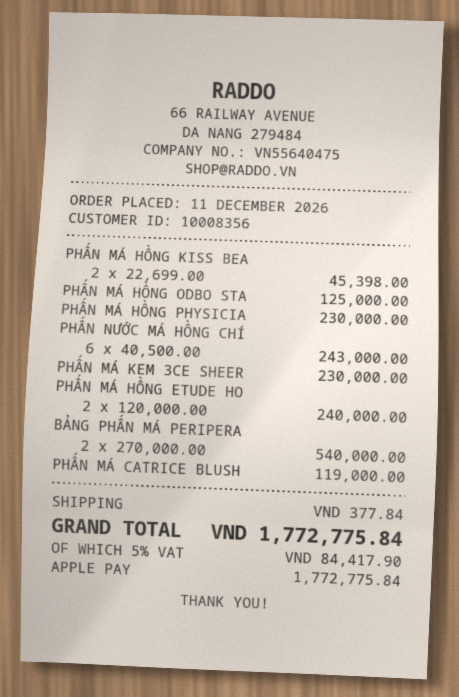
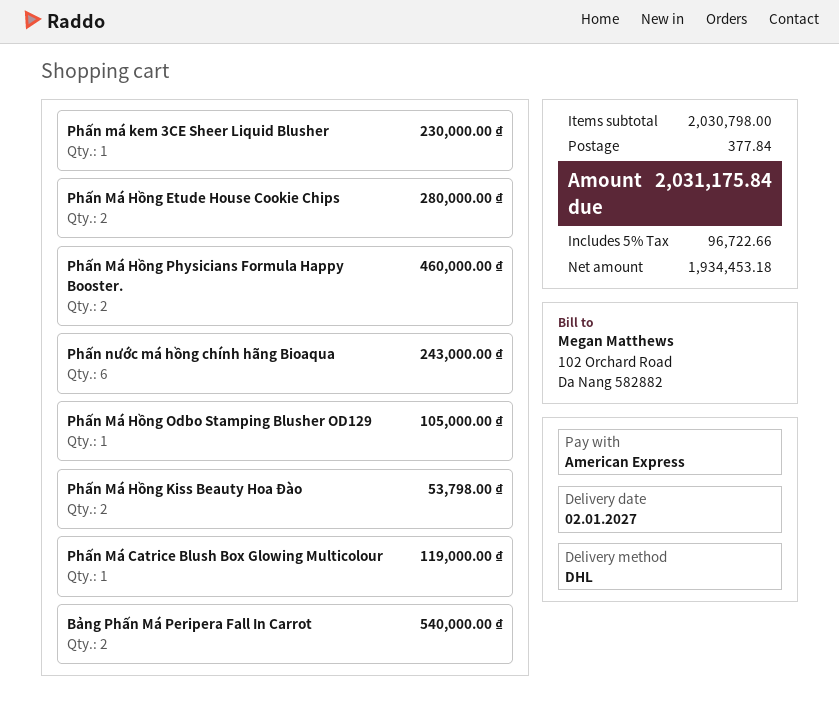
payment method: Apple Pay -> American Express
PHẤN MÁ HỒNG KISS BEA: 2 for 45398.00 -> 2 for 53798.00
PHẤN MÁ HỒNG ODBO STA: 1 for 125000.00 -> 1 for 105000.00
PHẤN MÁ HỒNG PHYSICIA: 1 for 230000.00 -> 2 for 460000.00
PHẤN MÁ HỒNG ETUDE HO: 2 for 240000.00 -> 2 for 280000.00
tax: 5% = 84417.90 -> 5% = 96722.66
total: 1772775.84 -> 2031175.84

